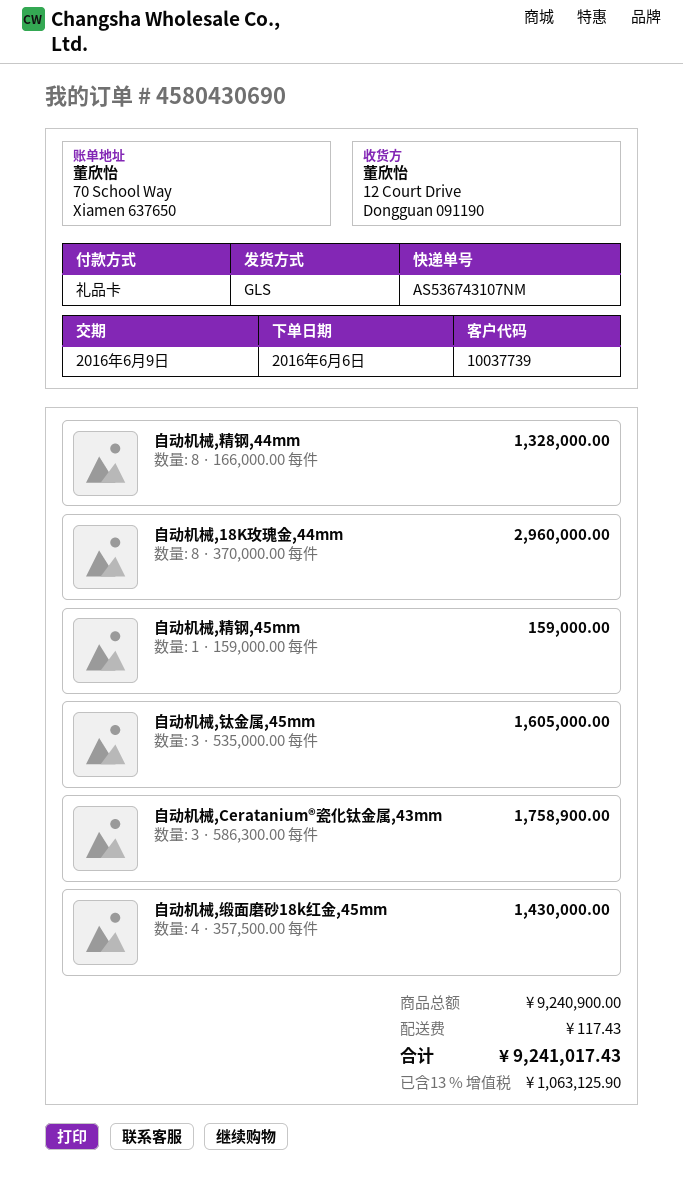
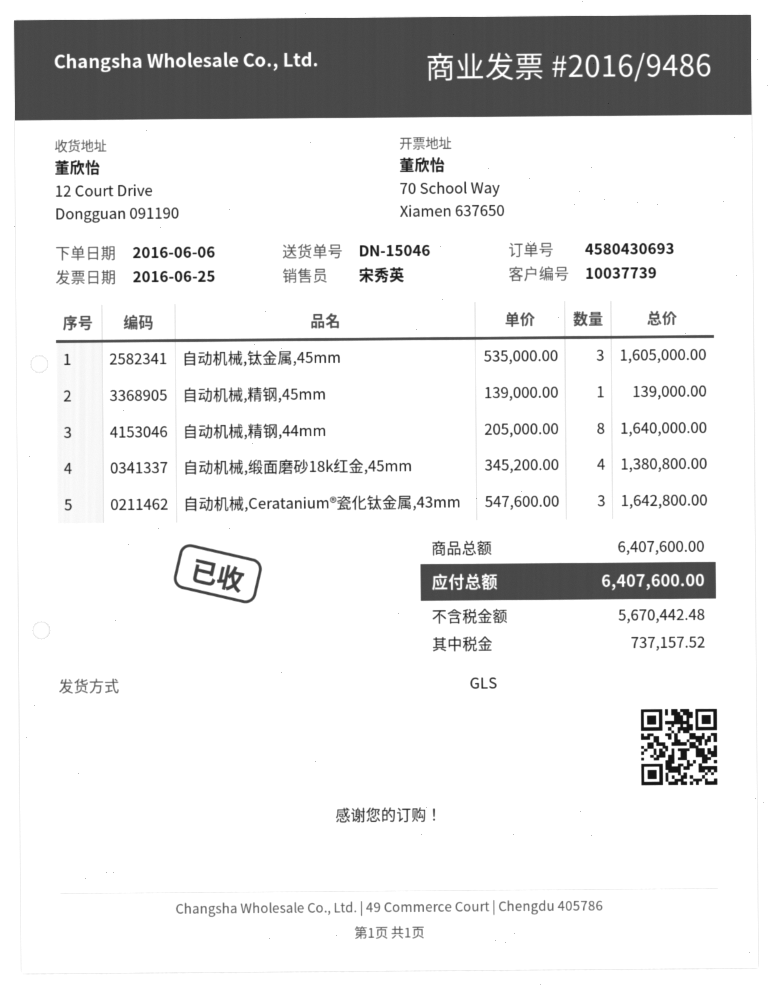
order number: 4580430690 -> 4580430693
自动机械,精钢,44mm: 8 x 166000.00 = 1328000.00 -> 8 x 205000.00 = 1640000.00
自动机械,18K玫瑰金,44mm: 8 x 370000.00 = 2960000.00 -> none
自动机械,精钢,45mm: 1 x 159000.00 = 159000.00 -> 1 x 139000.00 = 139000.00
自动机械,Ceratanium®瓷化钛金属,43mm: 3 x 586300.00 = 1758900.00 -> 3 x 547600.00 = 1642800.00
自动机械,缎面磨砂18k红金,45mm: 4 x 357500.00 = 1430000.00 -> 4 x 345200.00 = 1380800.00
subtotal: 9240900.00 -> 6407600.00
shipping: 117.43 -> none
tax: 1063125.90 -> 737157.52
total: 9241017.43 -> 6407600.00

